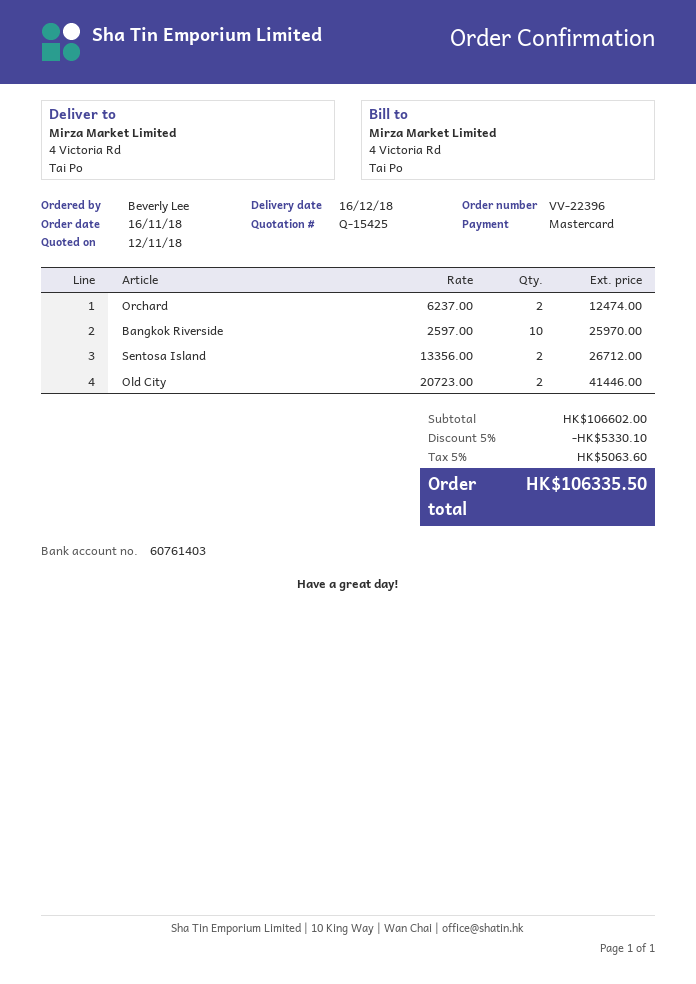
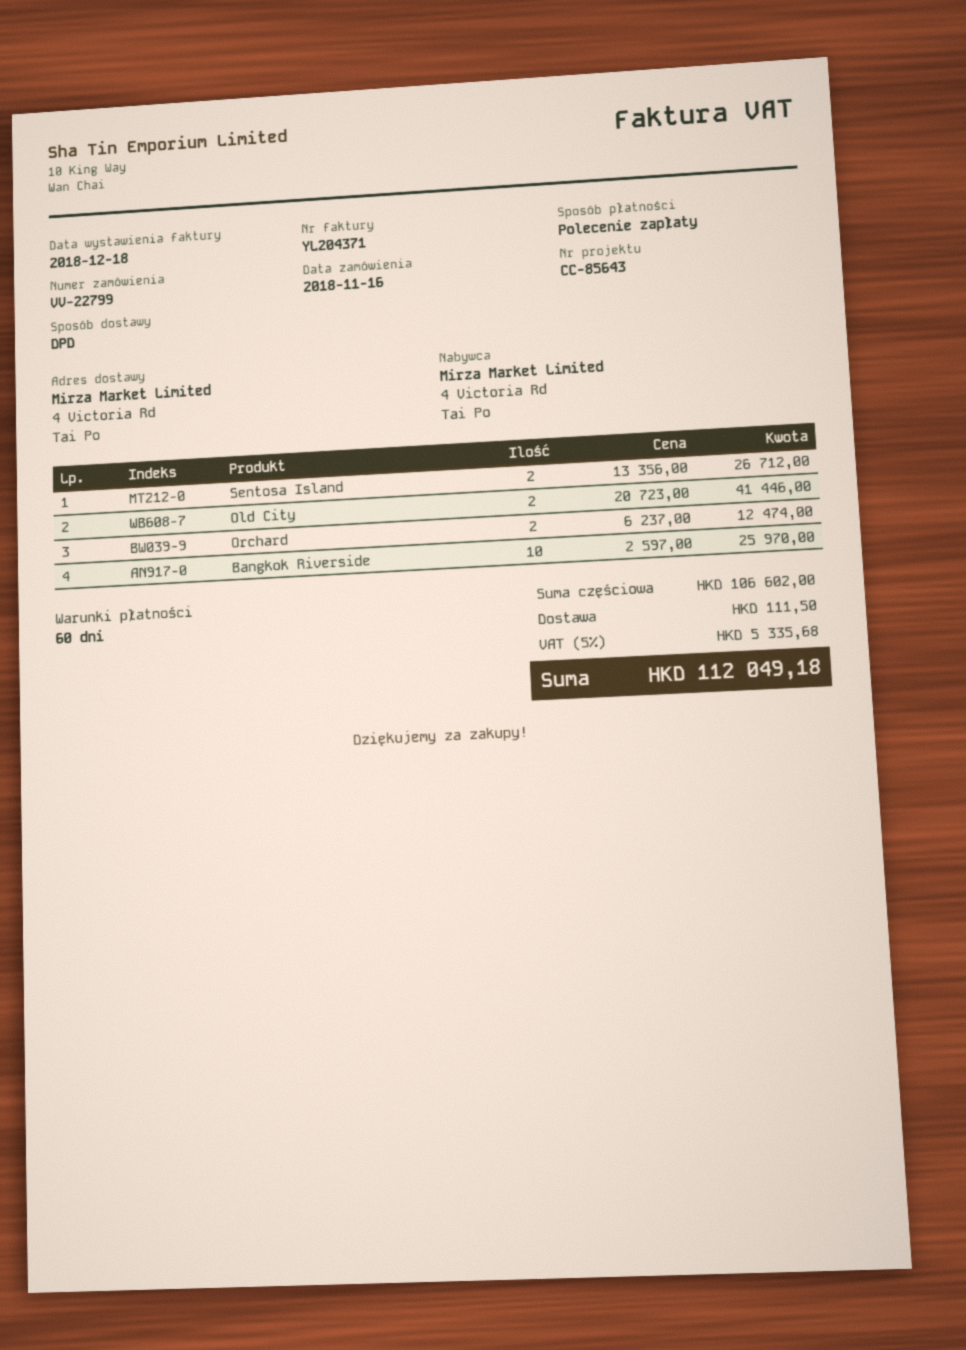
order number: VV-22396 -> VV-22799
payment method: Mastercard -> direct debit
discount: 5% = 5330.10 -> none
shipping: none -> 111.50
tax: 5% = 5063.60 -> 5% = 5335.68
total: 106335.50 -> 112049.18

